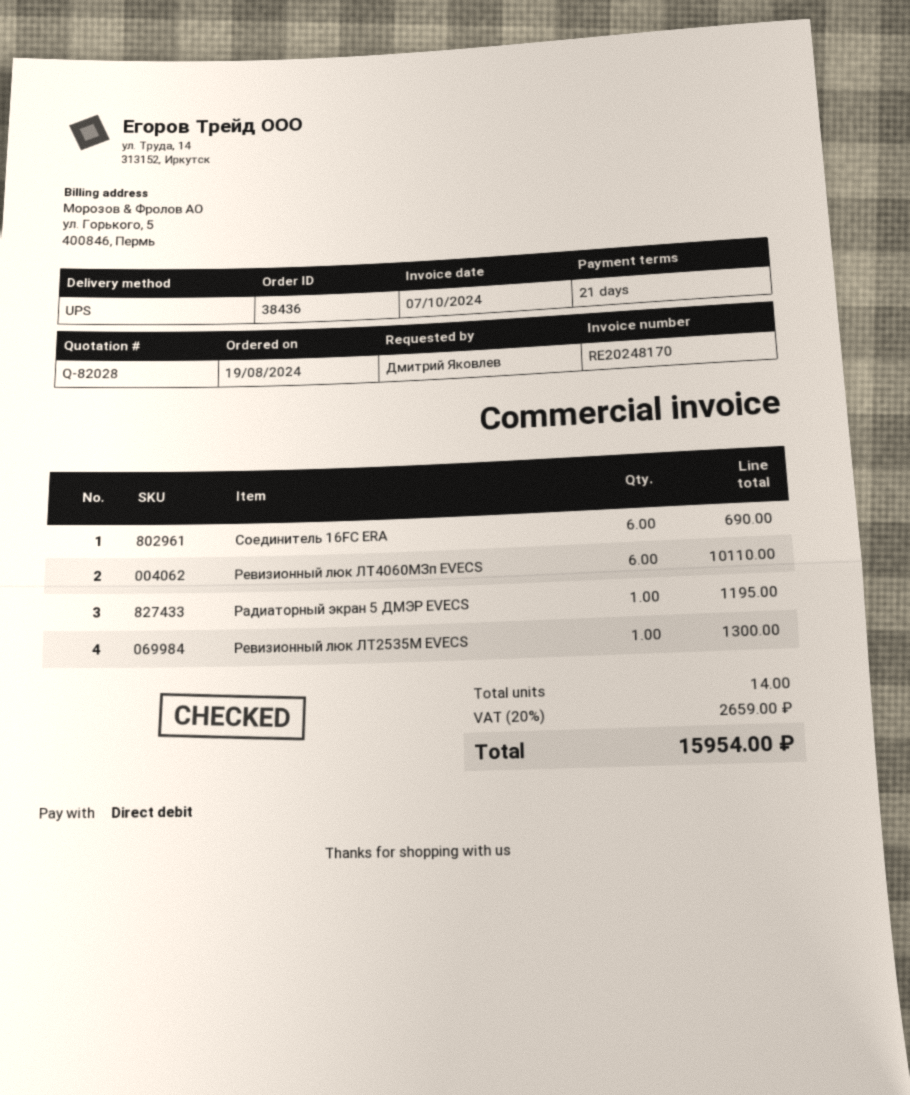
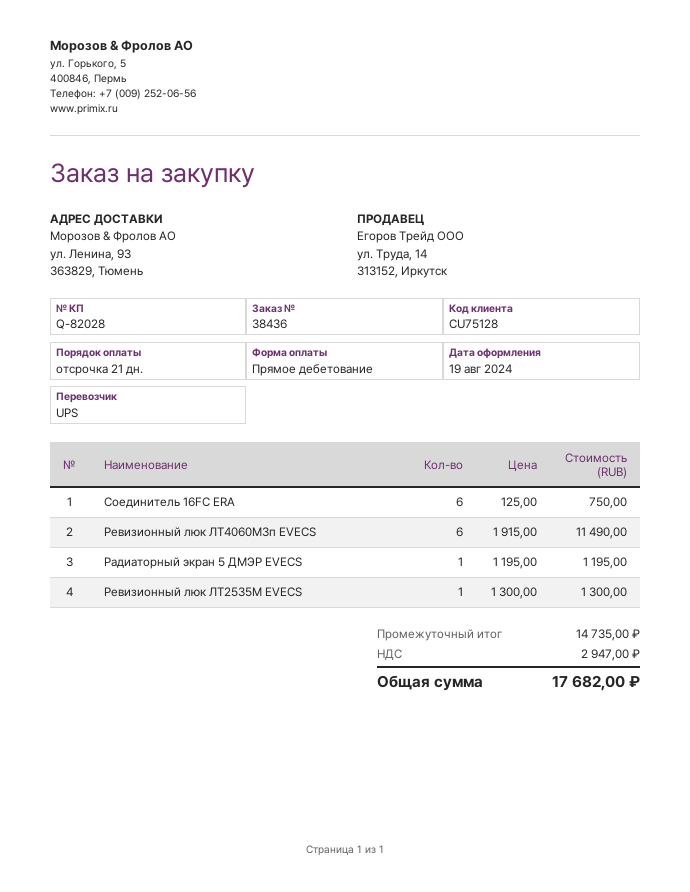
Соединитель 16FC ERA: 6 for 690.00 -> 6 for 750.00
Ревизионный люк ЛТ4060МЗп EVECS: 6 for 10110.00 -> 6 for 11490.00
tax: 2659.00 -> 2947.00
total: 15954.00 -> 17682.00

